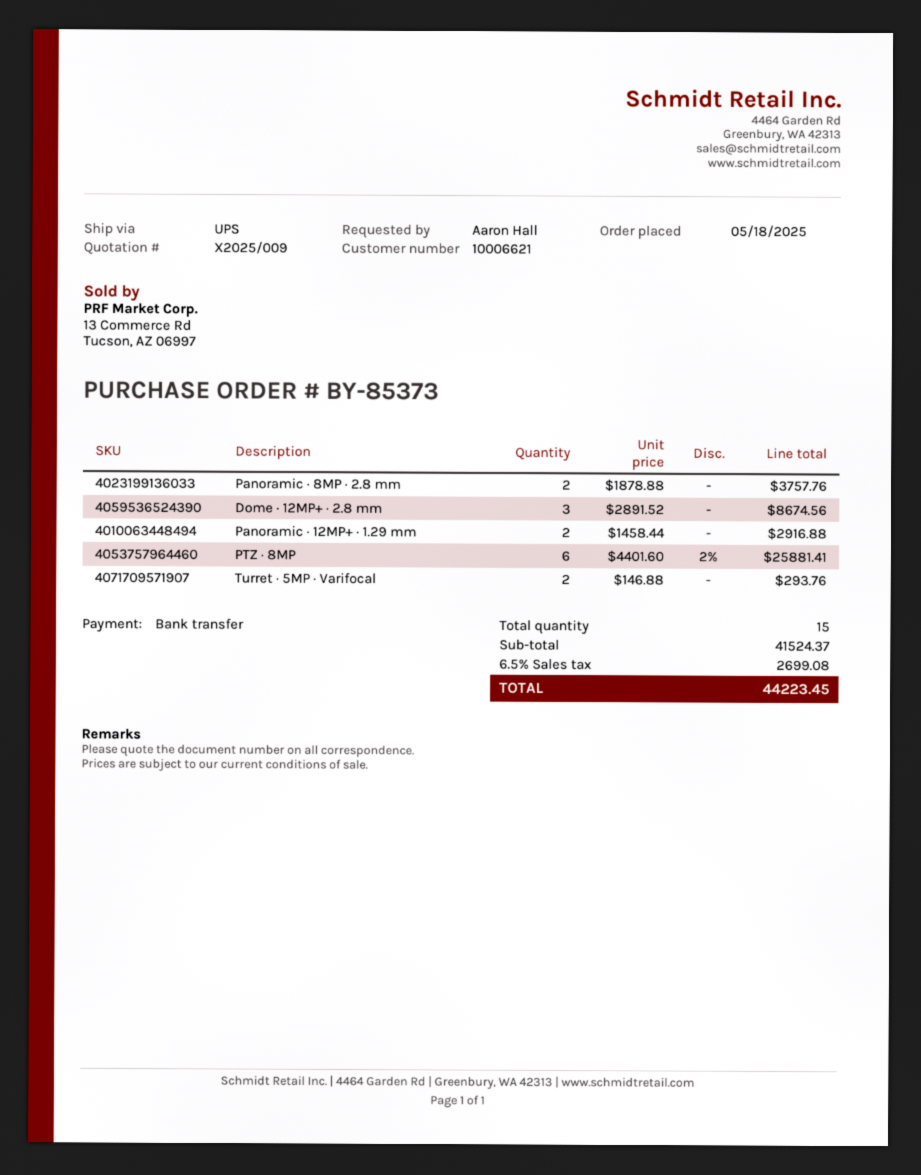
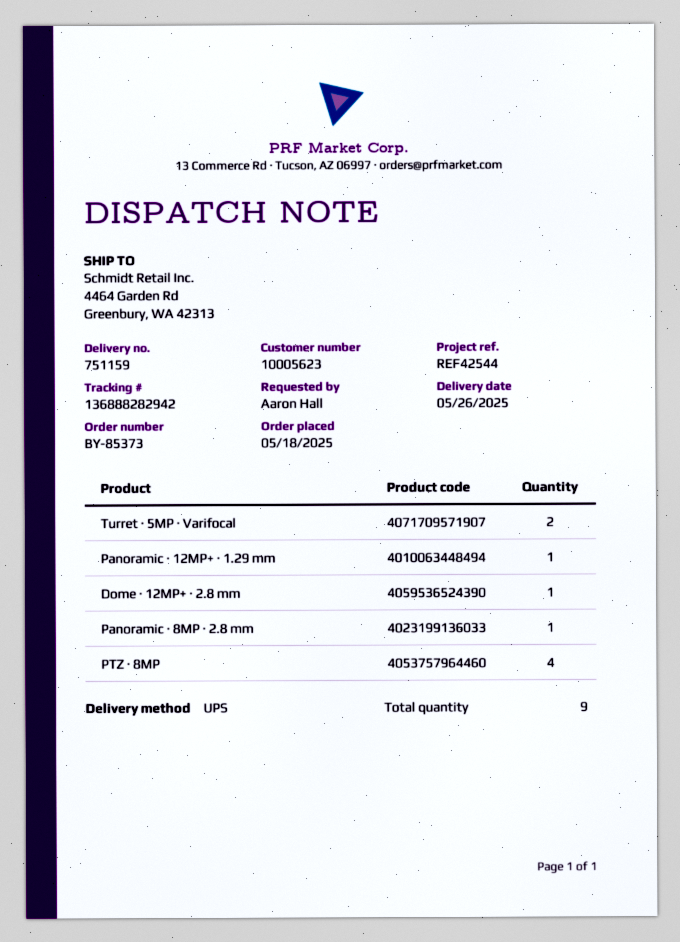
customer number: 10006621 -> 10005623
Panoramic · 8MP · 2.8 mm: 2 -> 1
Dome · 12MP+ · 2.8 mm: 3 -> 1
Panoramic · 12MP+ · 1.29 mm: 2 -> 1
PTZ · 8MP: 6 -> 4
total quantity: 15 -> 9

